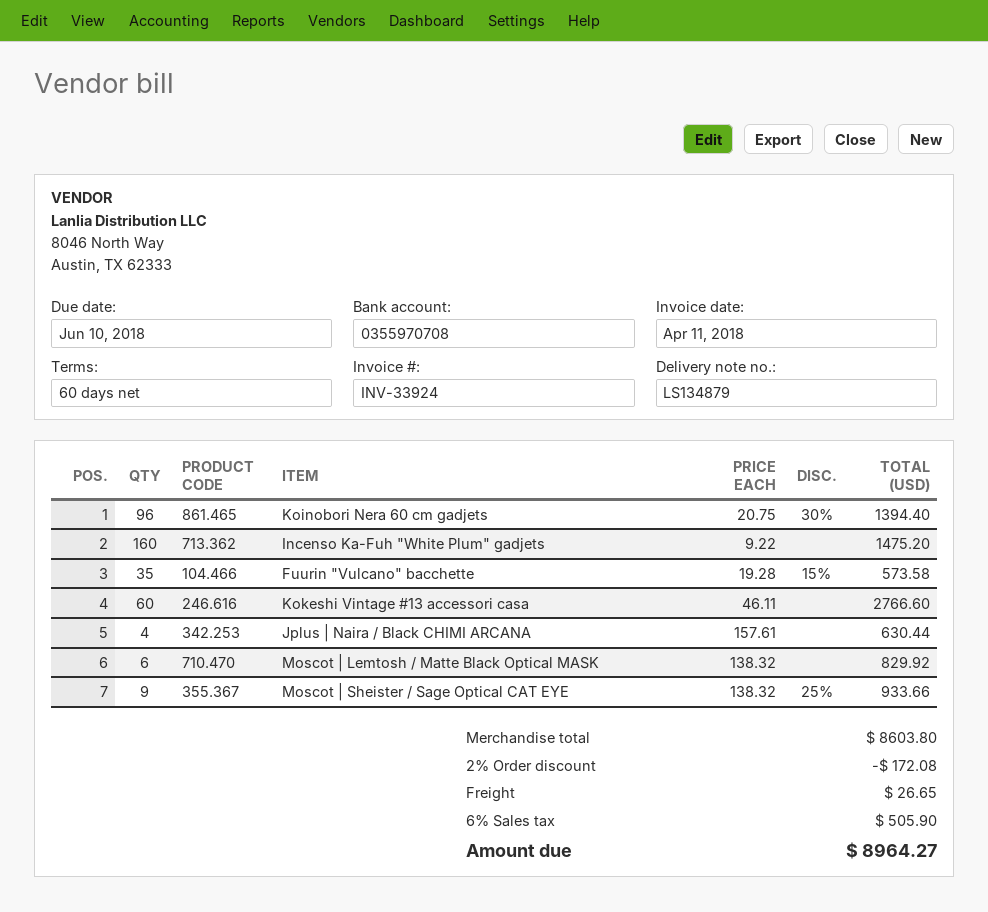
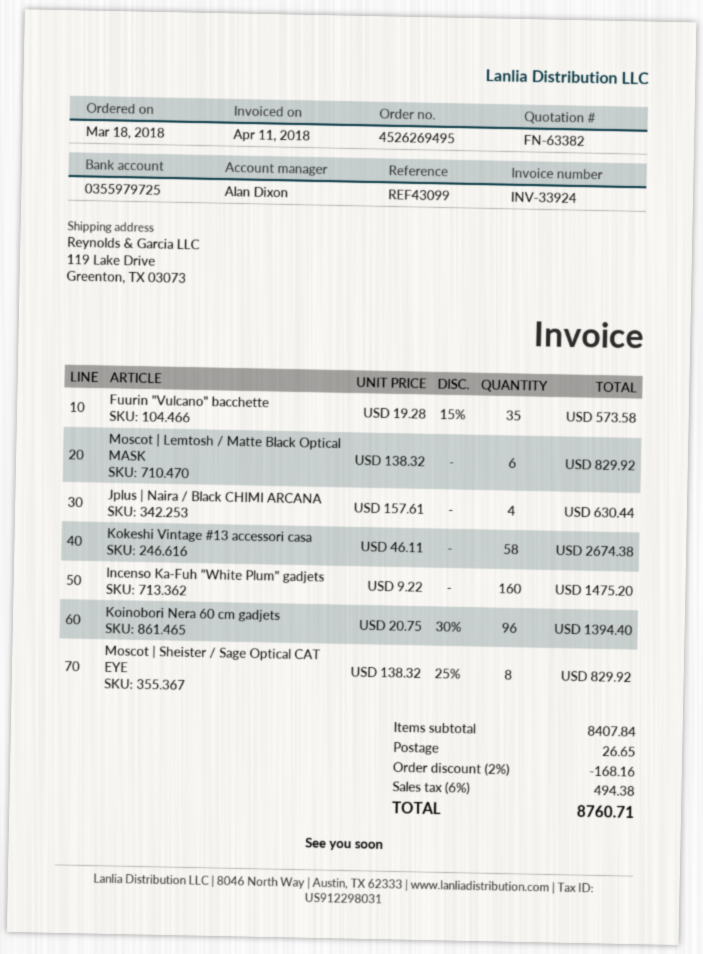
bank account: 0355970708 -> 0355979725
Kokeshi Vintage #13 accessori casa: 60 x 46.11 = 2766.60 -> 58 x 46.11 = 2674.38
Moscot | Sheister / Sage Optical CAT EYE: 9 x 138.32 - 25% = 933.66 -> 8 x 138.32 - 25% = 829.92
subtotal: 8603.80 -> 8407.84
discount: 2% = 172.08 -> 2% = 168.16
tax: 6% = 505.90 -> 6% = 494.38
total: 8964.27 -> 8760.71

